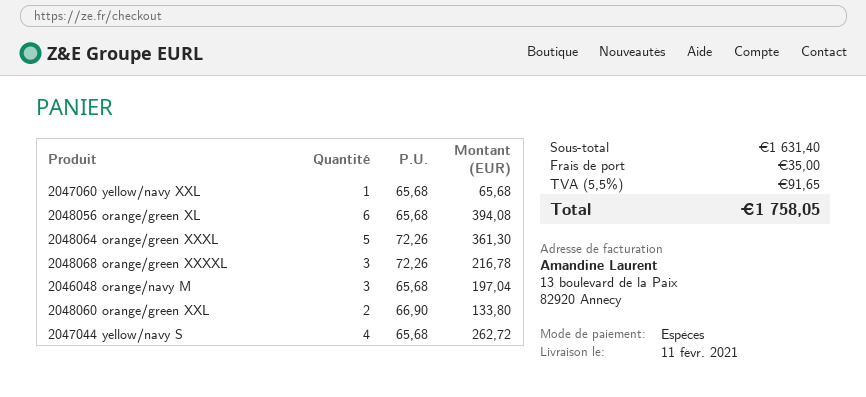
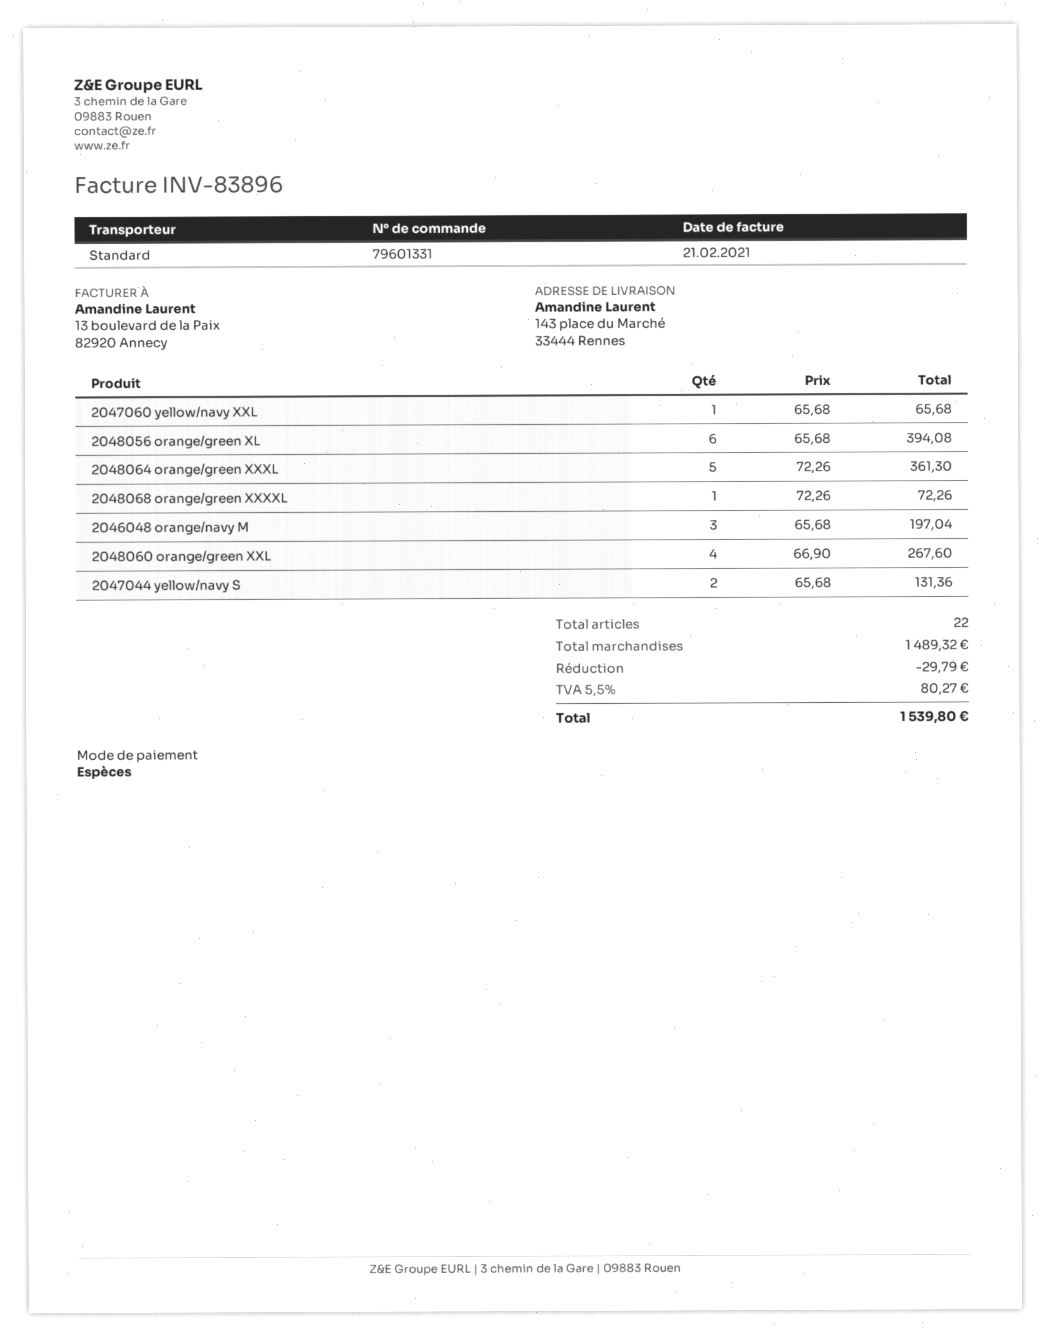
2048068 orange/green XXXXL: 3 x 72.26 = 216.78 -> 1 x 72.26 = 72.26
2048060 orange/green XXL: 2 x 66.90 = 133.80 -> 4 x 66.90 = 267.60
2047044 yellow/navy S: 4 x 65.68 = 262.72 -> 2 x 65.68 = 131.36
subtotal: 1631.40 -> 1489.32
discount: none -> 29.79
shipping: 35.00 -> none
tax: 5.5% = 91.65 -> 5.5% = 80.27
total: 1758.05 -> 1539.80

